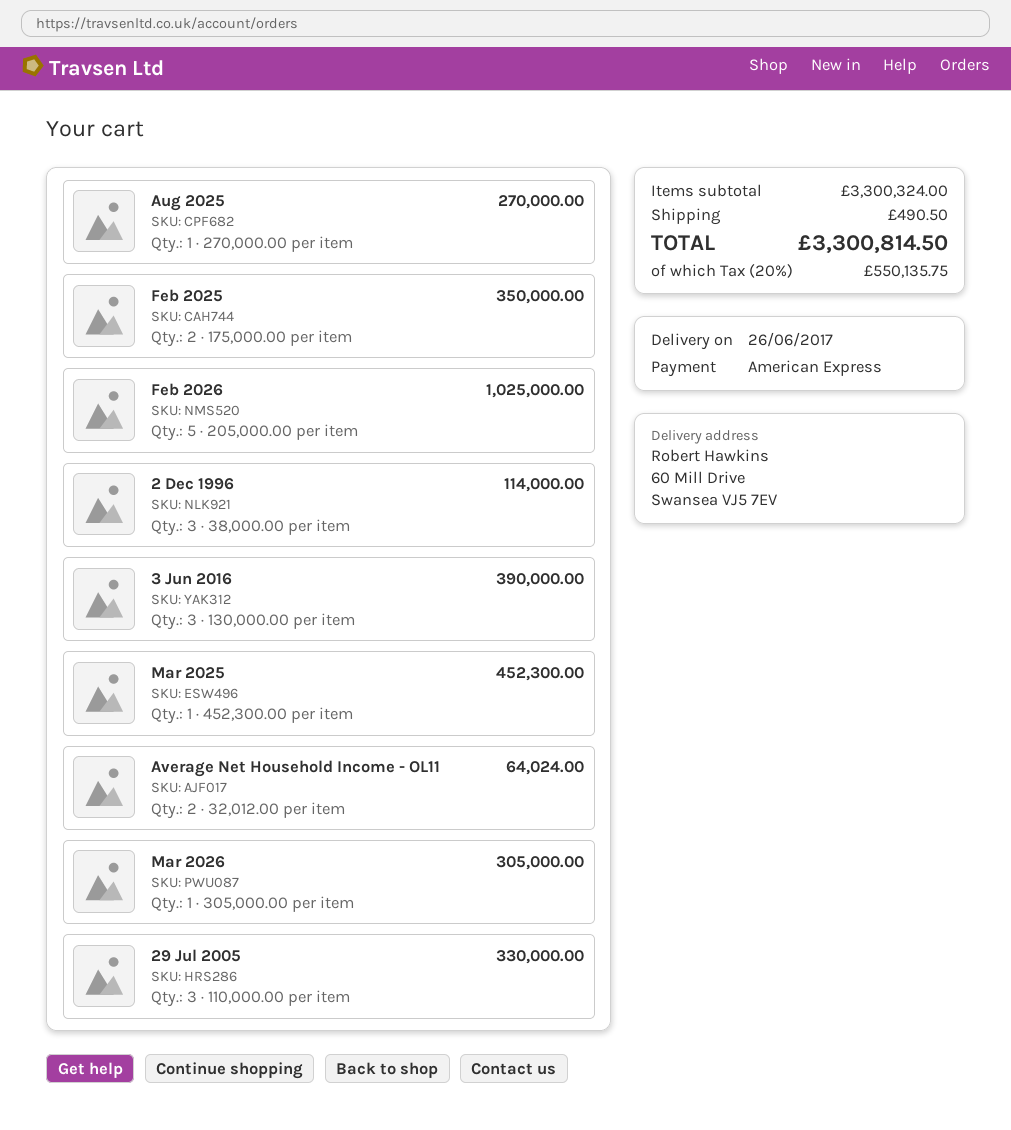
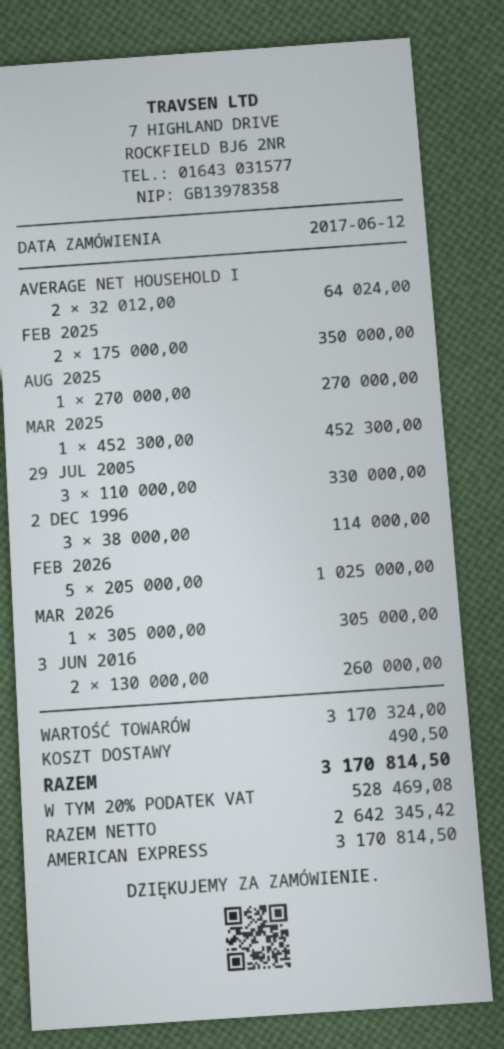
3 Jun 2016: 3 x 130000.00 = 390000.00 -> 2 x 130000.00 = 260000.00
subtotal: 3300324.00 -> 3170324.00
tax: 20% = 550135.75 -> 20% = 528469.08
total: 3300814.50 -> 3170814.50

